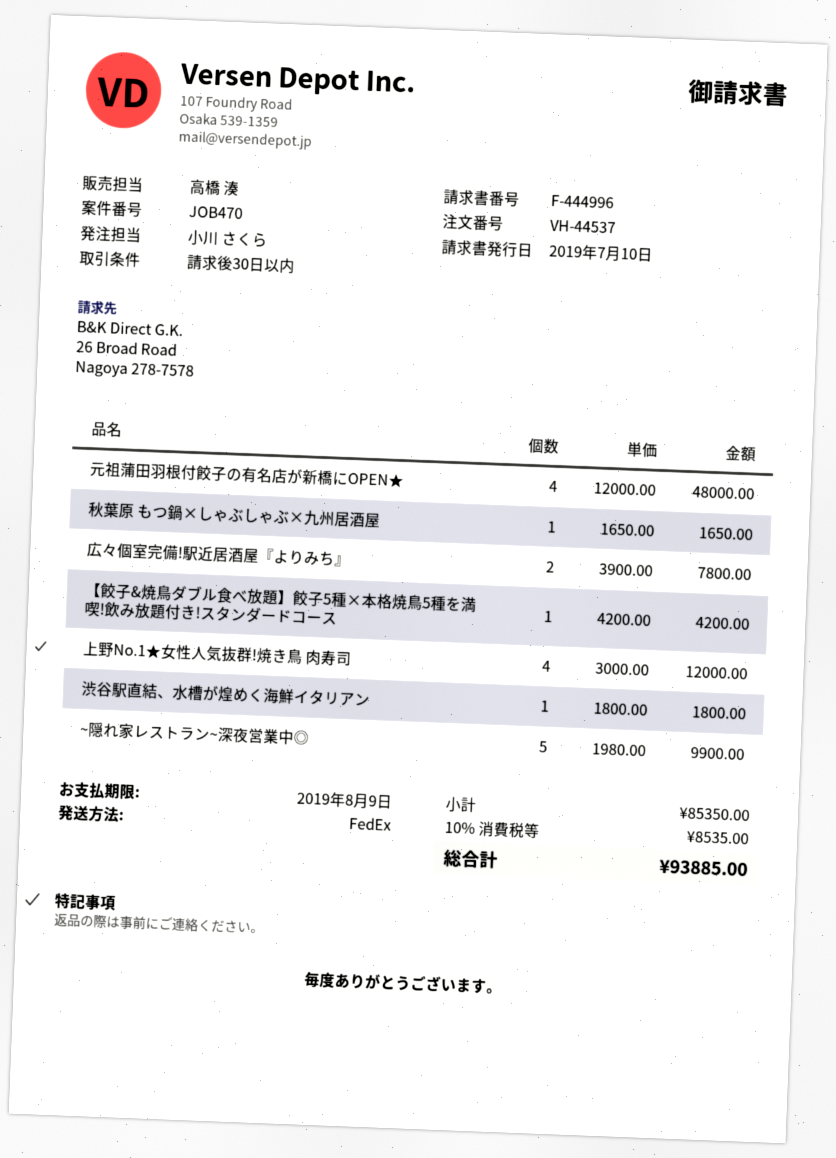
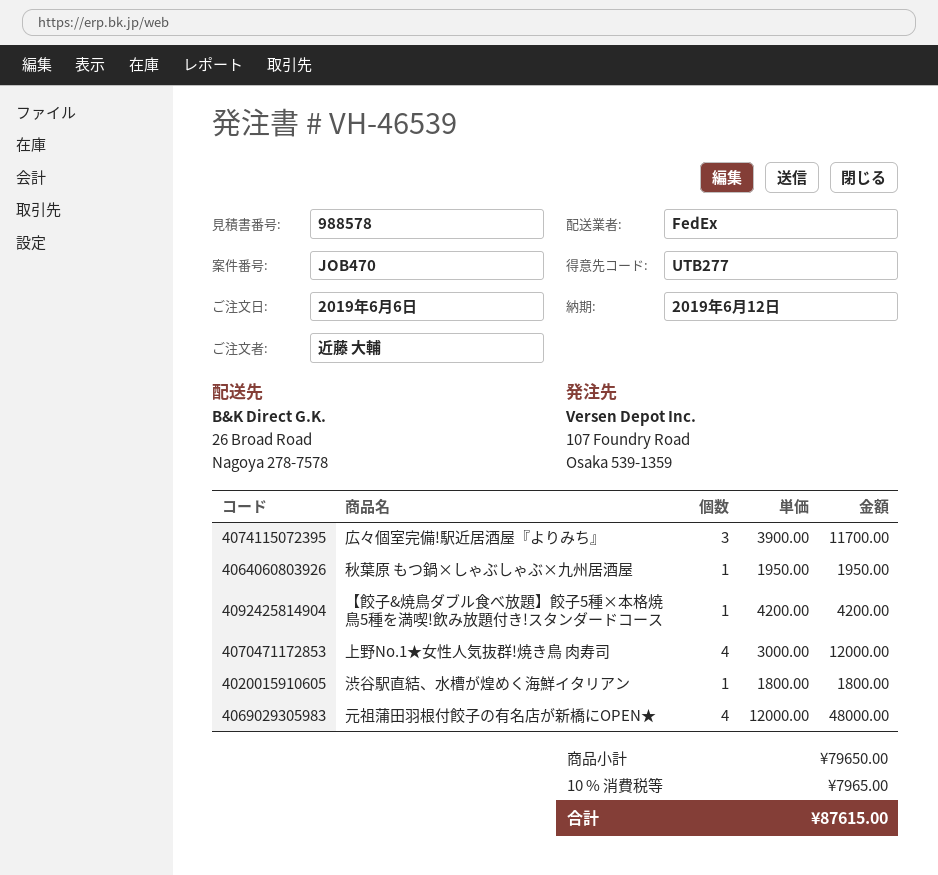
order number: VH-44537 -> VH-46539
ordered by: 小川 さくら -> 近藤 大輔
秋葉原 もつ鍋×しゃぶしゃぶ×九州居酒屋: 1 x 1650.00 = 1650.00 -> 1 x 1950.00 = 1950.00
広々個室完備!駅近居酒屋『よりみち』: 2 x 3900.00 = 7800.00 -> 3 x 3900.00 = 11700.00
~隠れ家レストラン~深夜営業中◎: 5 x 1980.00 = 9900.00 -> none
subtotal: 85350.00 -> 79650.00
tax: 10% = 8535.00 -> 10% = 7965.00
total: 93885.00 -> 87615.00

